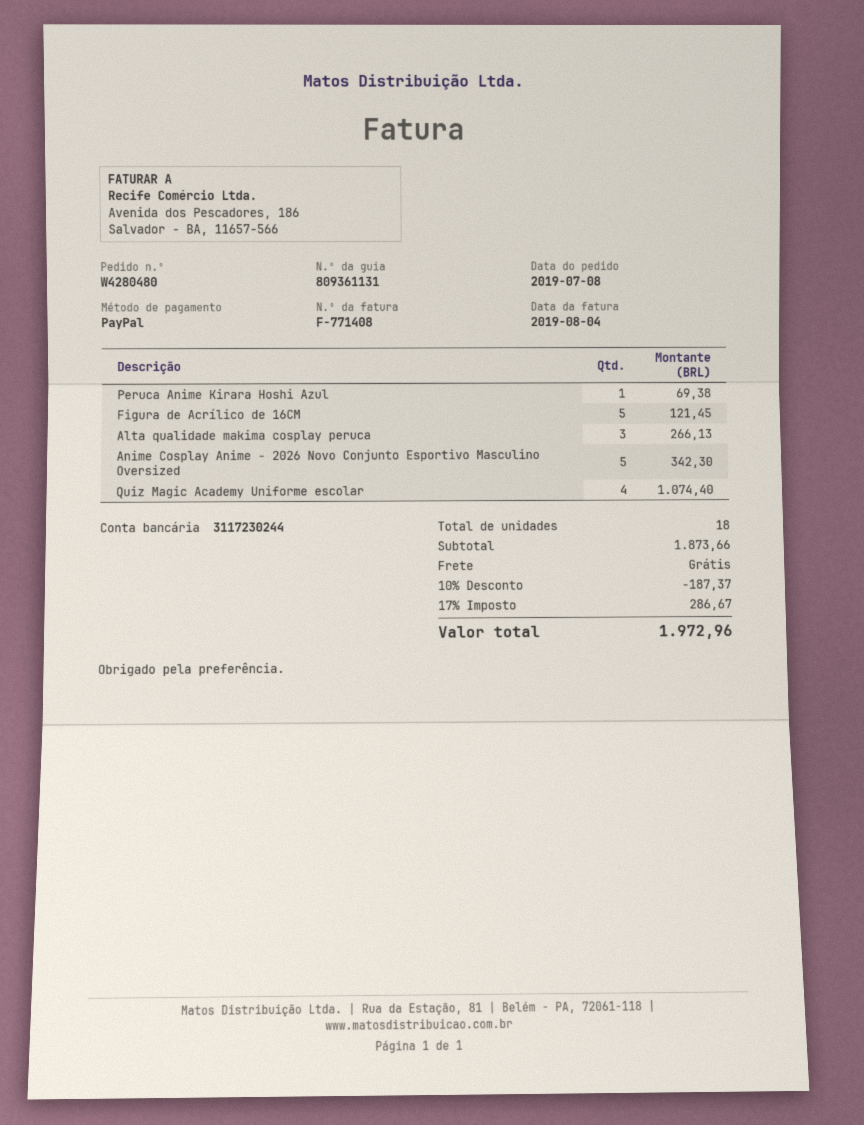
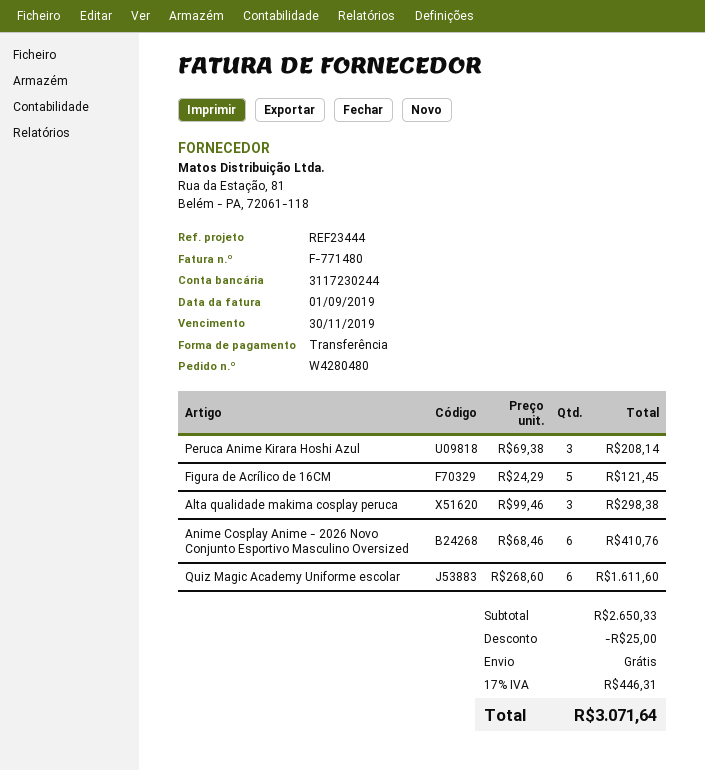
invoice number: F-771408 -> F-771480
invoice date: 2019-08-04 -> 2019-09-01
payment method: PayPal -> bank transfer
Peruca Anime Kirara Hoshi Azul: 1 for 69.38 -> 3 for 208.14
Alta qualidade makima cosplay peruca: 3 for 266.13 -> 3 for 298.38
Anime Cosplay Anime - 2026 Novo Conjunto Esportivo Masculino Oversized: 5 for 342.30 -> 6 for 410.76
Quiz Magic Academy Uniforme escolar: 4 for 1074.40 -> 6 for 1611.60
subtotal: 1873.66 -> 2650.33
discount: 187.37 -> 25.00
tax: 17% = 286.67 -> 17% = 446.31
total: 1972.96 -> 3071.64

